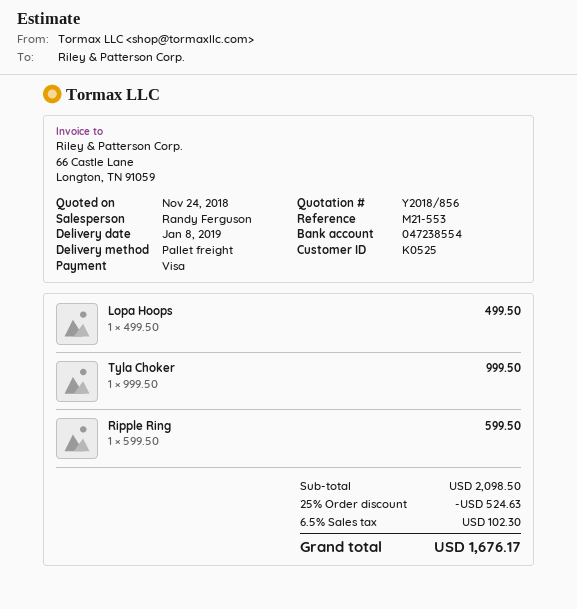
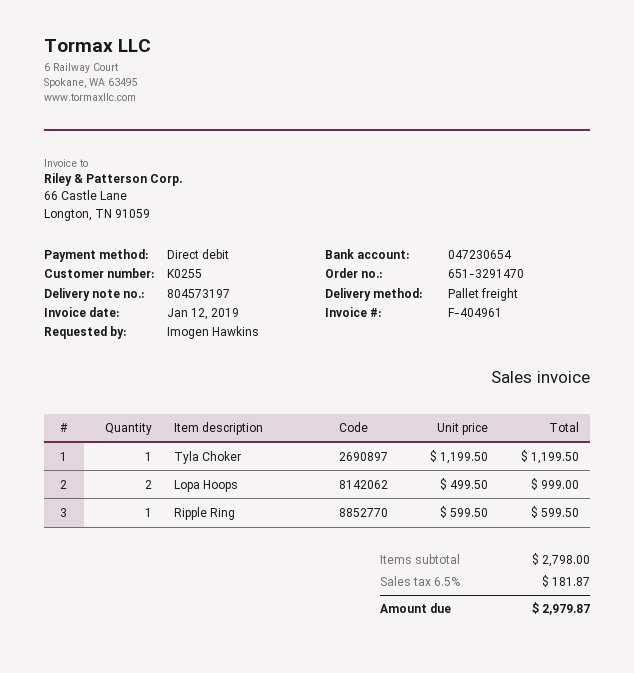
customer number: K0525 -> K0255
payment method: Visa -> direct debit
bank account: 047238554 -> 047230654
Lopa Hoops: 1 x 499.50 = 499.50 -> 2 x 499.50 = 999.00
Tyla Choker: 1 x 999.50 = 999.50 -> 1 x 1199.50 = 1199.50
subtotal: 2098.50 -> 2798.00
discount: 25% = 524.63 -> none
tax: 6.5% = 102.30 -> 6.5% = 181.87
total: 1676.17 -> 2979.87

